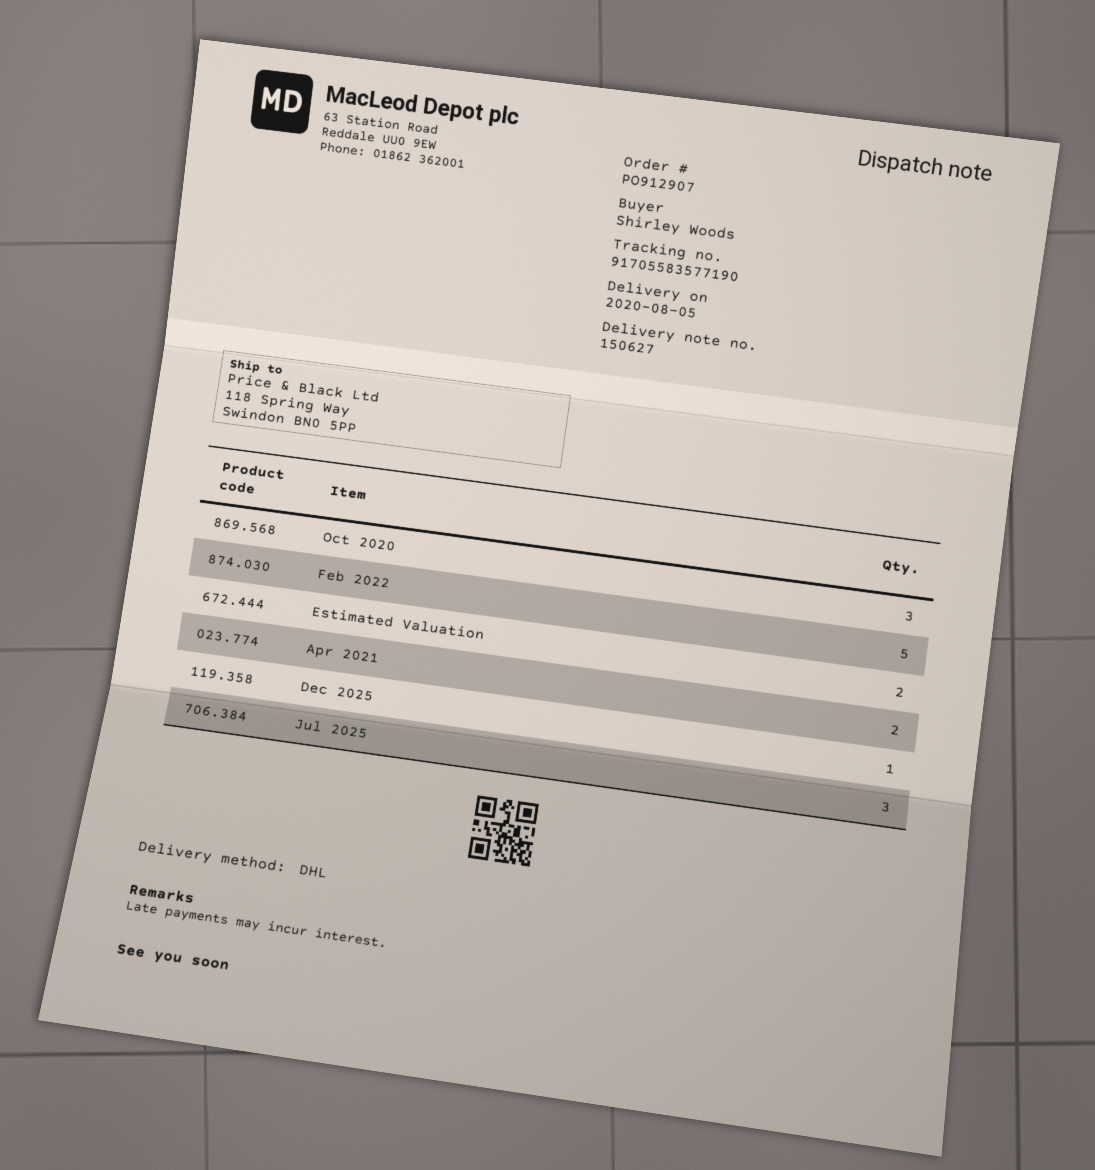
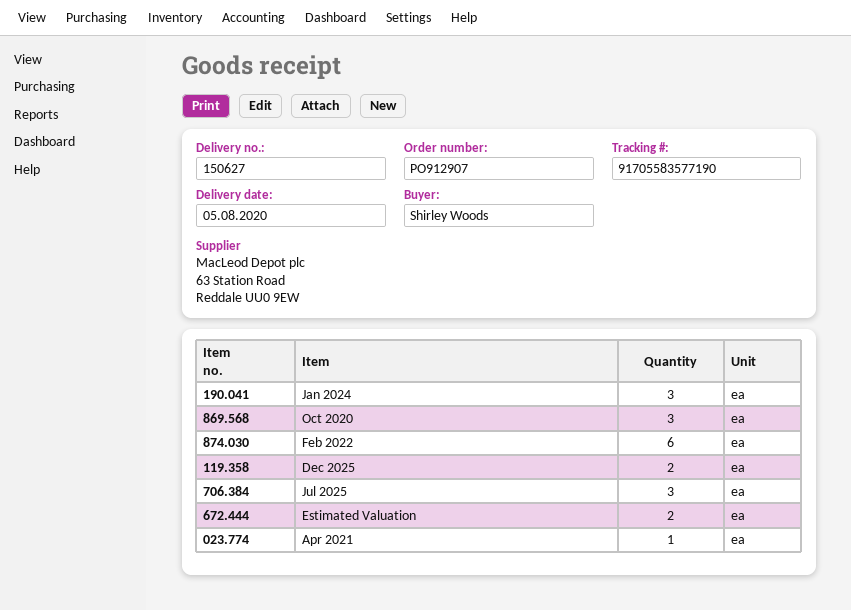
Feb 2022: 5 -> 6
Apr 2021: 2 -> 1
Dec 2025: 1 -> 2
Jan 2024: none -> 3

